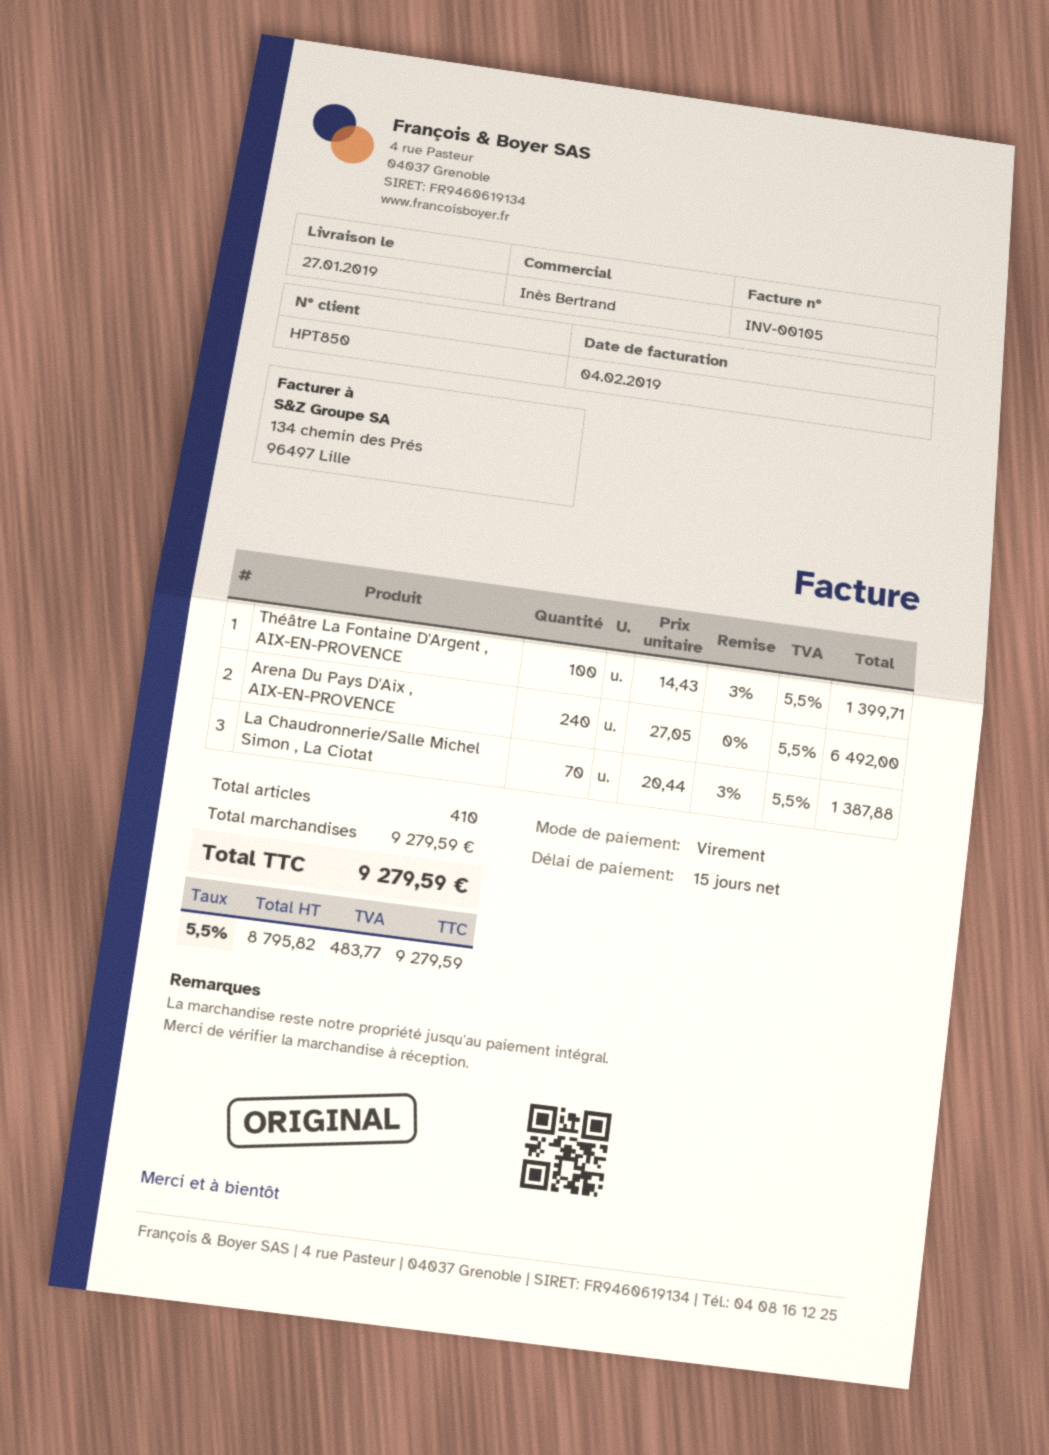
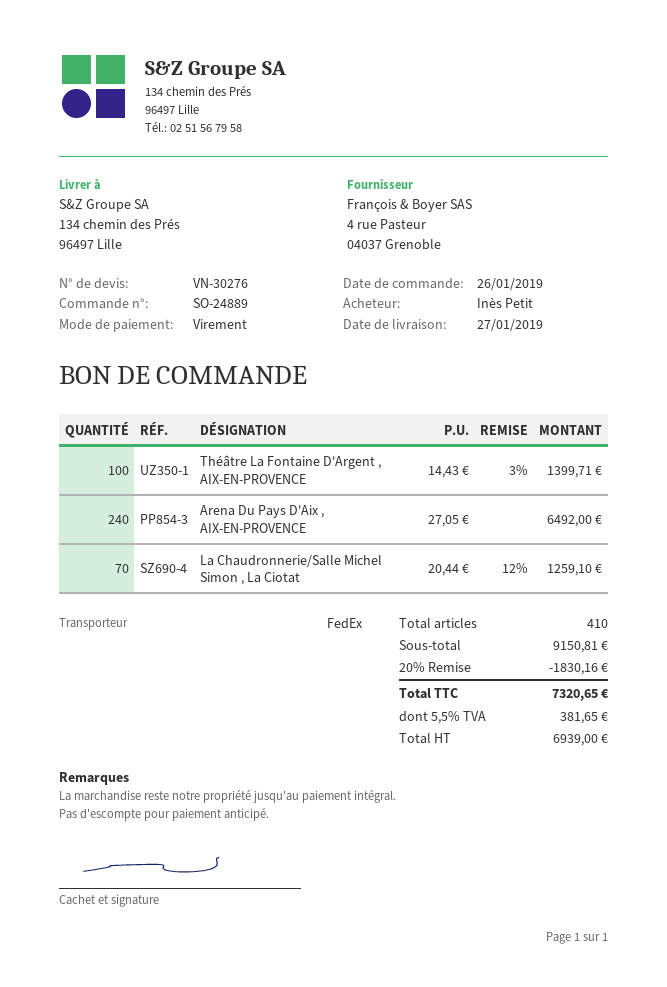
La Chaudronnerie/Salle Michel Simon , La Ciotat: 70 x 20.44 - 3% = 1387.88 -> 70 x 20.44 - 12% = 1259.10
subtotal: 9279.59 -> 9150.81
discount: none -> 20% = 1830.16
net: 8795.82 -> 6939.00
tax: 5.5% = 483.77 -> 5.5% = 381.65
total: 9279.59 -> 7320.65

